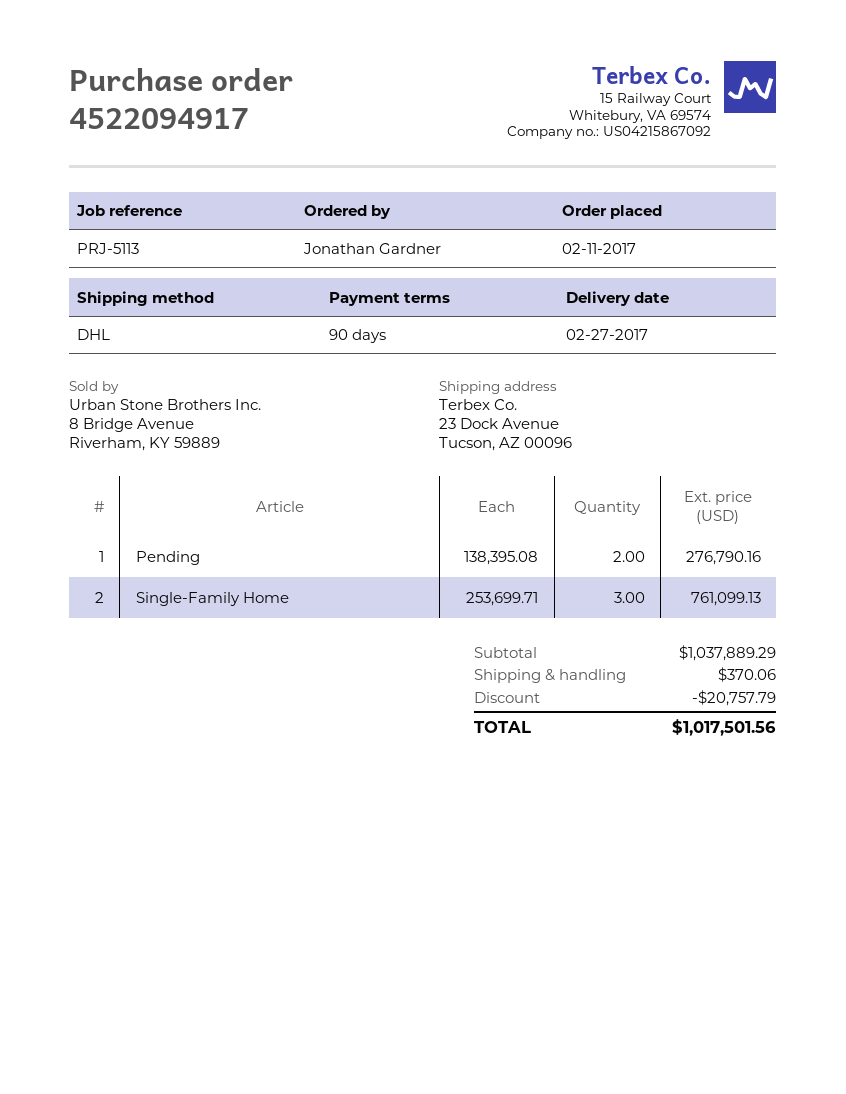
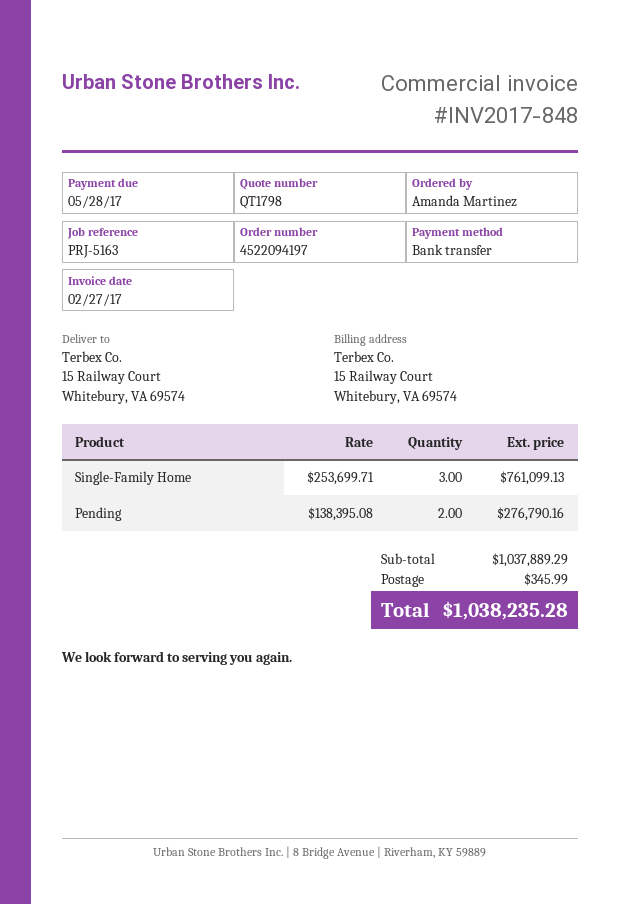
order number: 4522094917 -> 4522094197
reference: PRJ-5113 -> PRJ-5163
ordered by: Jonathan Gardner -> Amanda Martinez
ship to: 23 Dock Avenue, Tucson, AZ 00096 -> 15 Railway Court, Whitebury, VA 69574
discount: 20757.79 -> none
shipping: 370.06 -> 345.99
total: 1017501.56 -> 1038235.28

